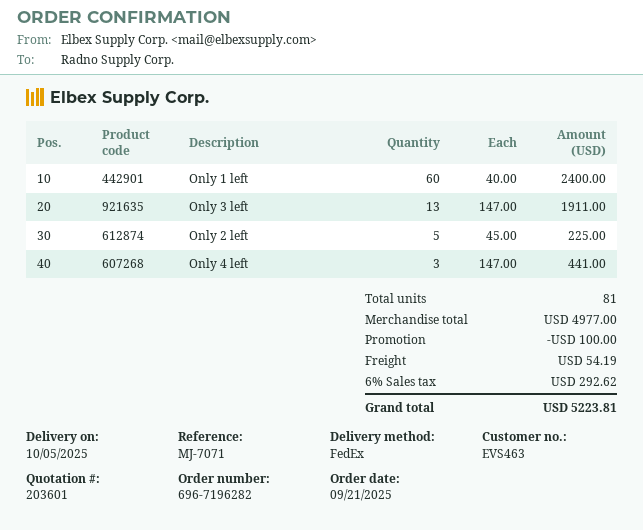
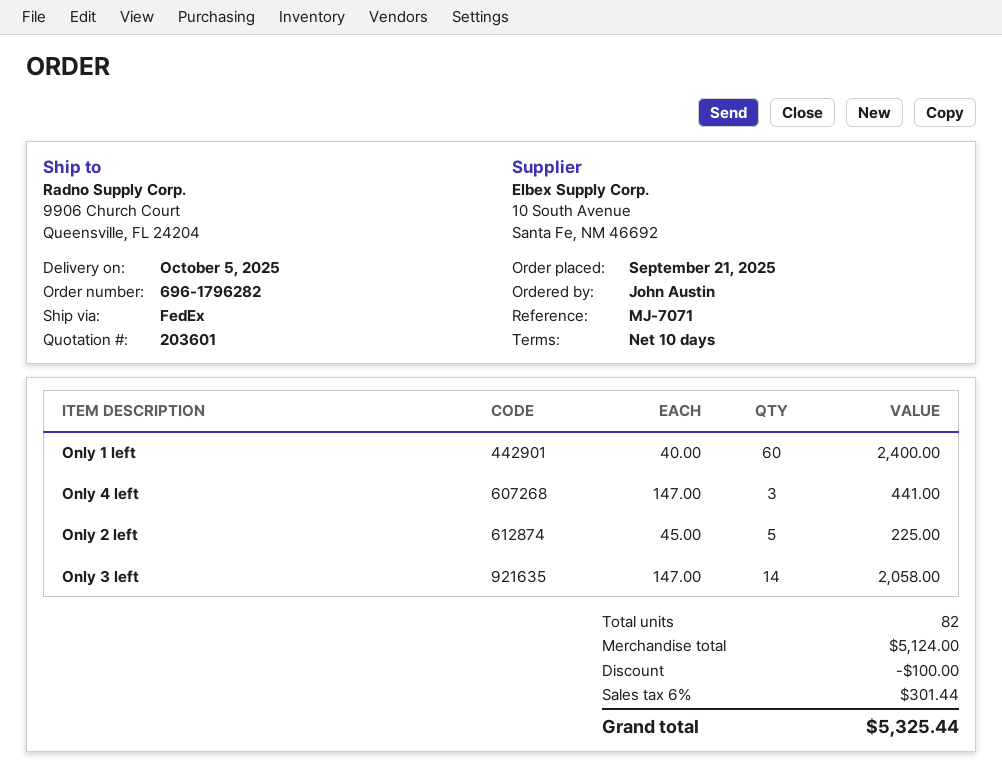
order number: 696-7196282 -> 696-1796282
Only 3 left: 13 x 147.00 = 1911.00 -> 14 x 147.00 = 2058.00
total quantity: 81 -> 82
subtotal: 4977.00 -> 5124.00
shipping: 54.19 -> none
tax: 6% = 292.62 -> 6% = 301.44
total: 5223.81 -> 5325.44

